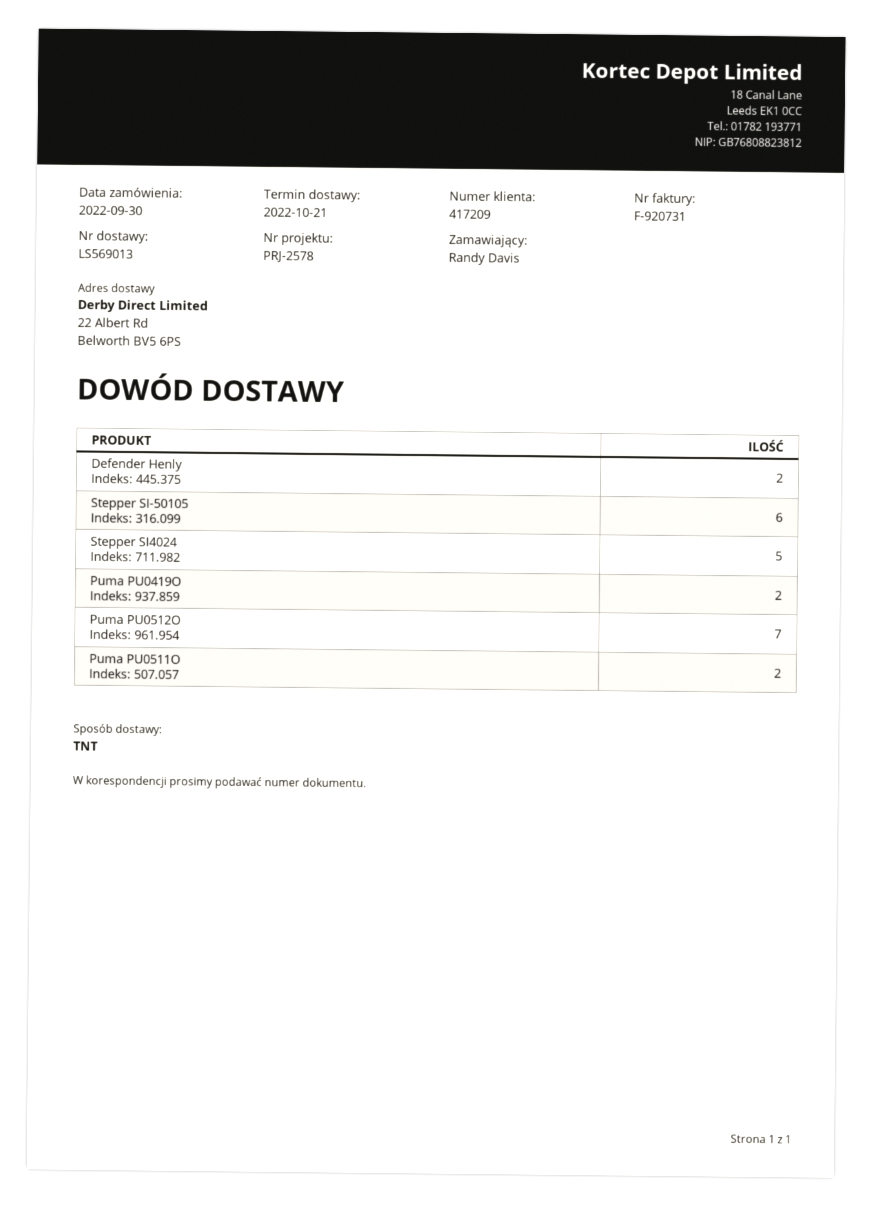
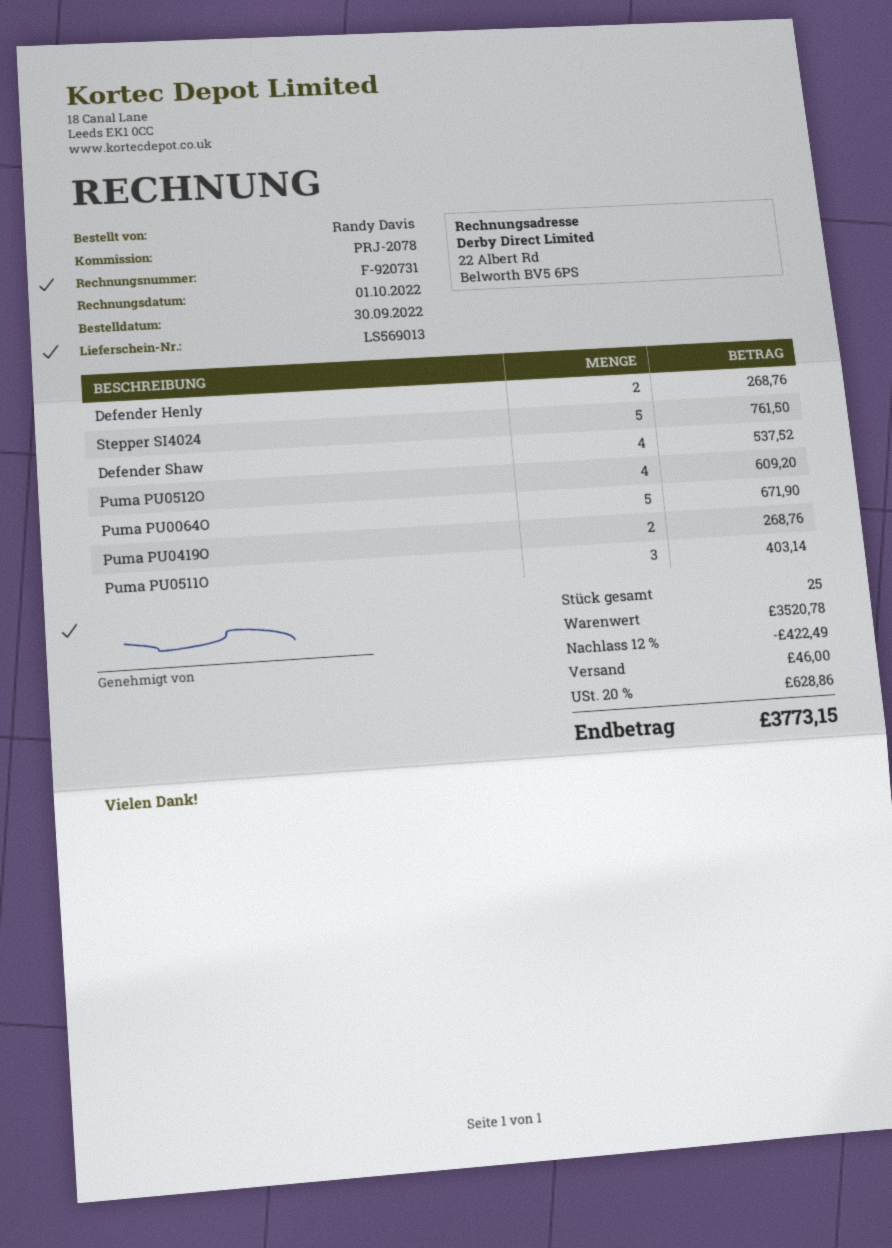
reference: PRJ-2578 -> PRJ-2078
Stepper SI-50105: 6 -> none
Puma PU0512O: 7 -> 4
Puma PU0511O: 2 -> 3
Defender Shaw: none -> 4
Puma PU0064O: none -> 5

